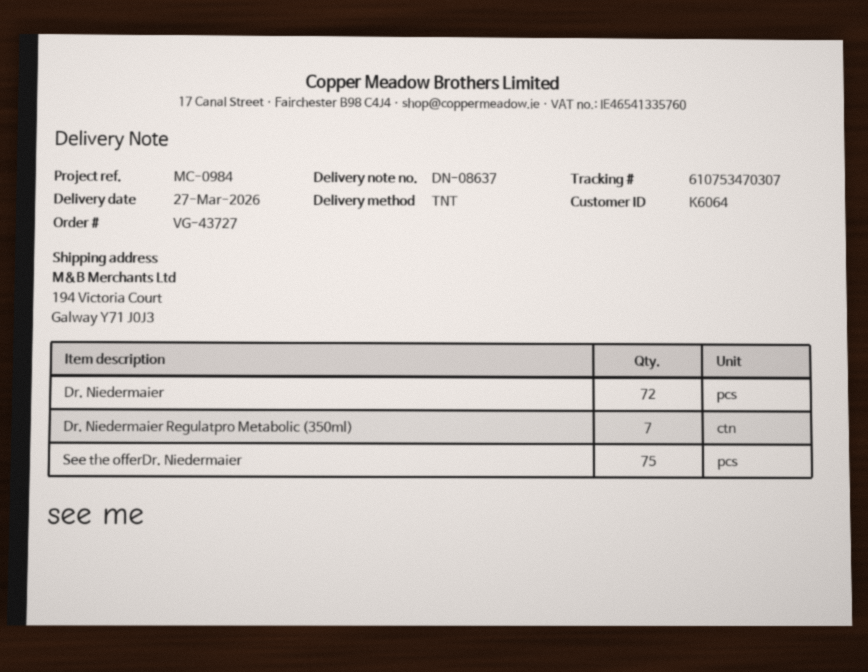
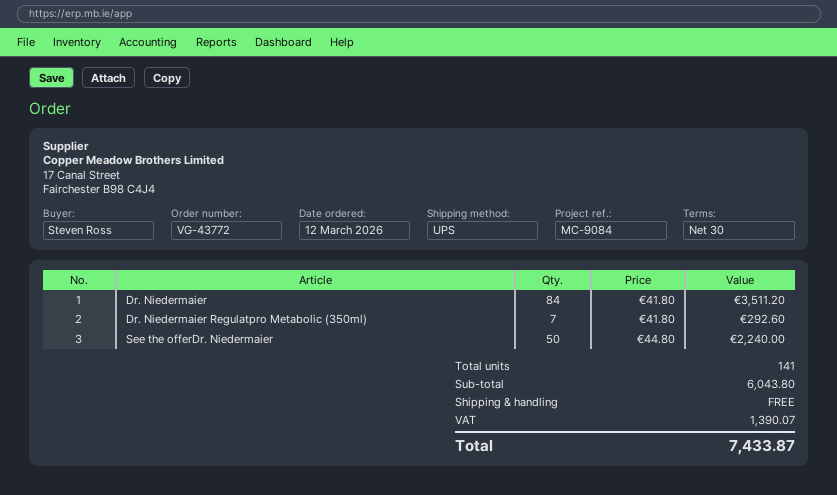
order number: VG-43727 -> VG-43772
reference: MC-0984 -> MC-9084
shipping method: TNT -> UPS
Dr. Niedermaier: 72 -> 84
See the offerDr. Niedermaier: 75 -> 50

